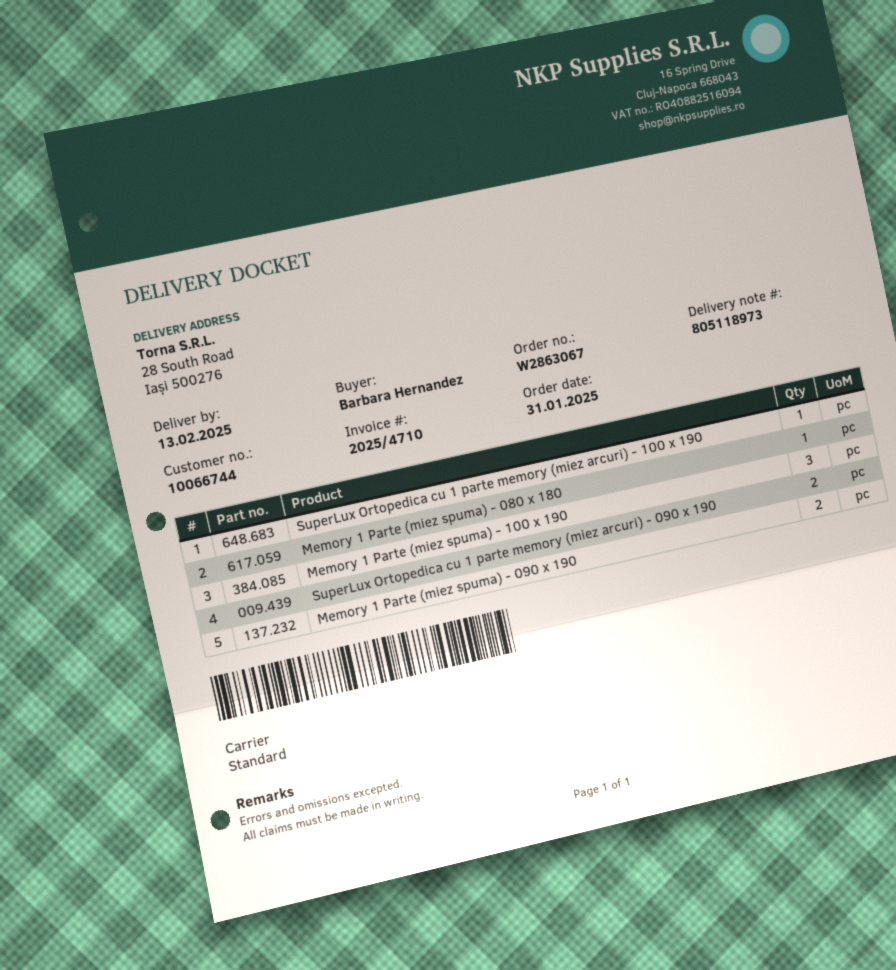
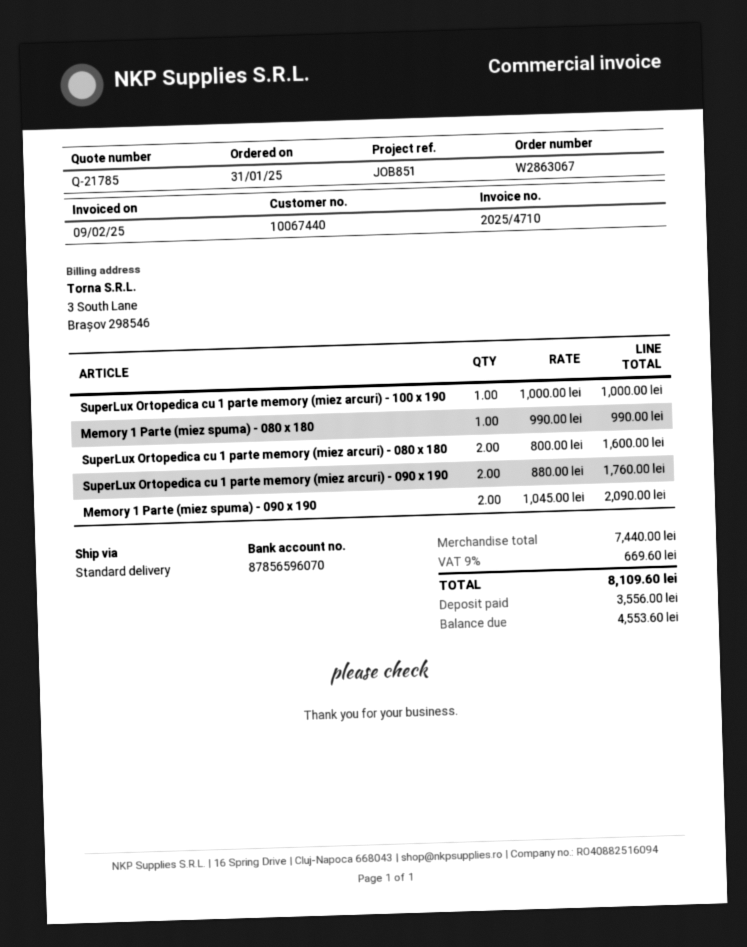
customer number: 10066744 -> 10067440
Memory 1 Parte (miez spuma) - 100 x 190: 3 -> none
SuperLux Ortopedica cu 1 parte memory (miez arcuri) - 080 x 180: none -> 2

